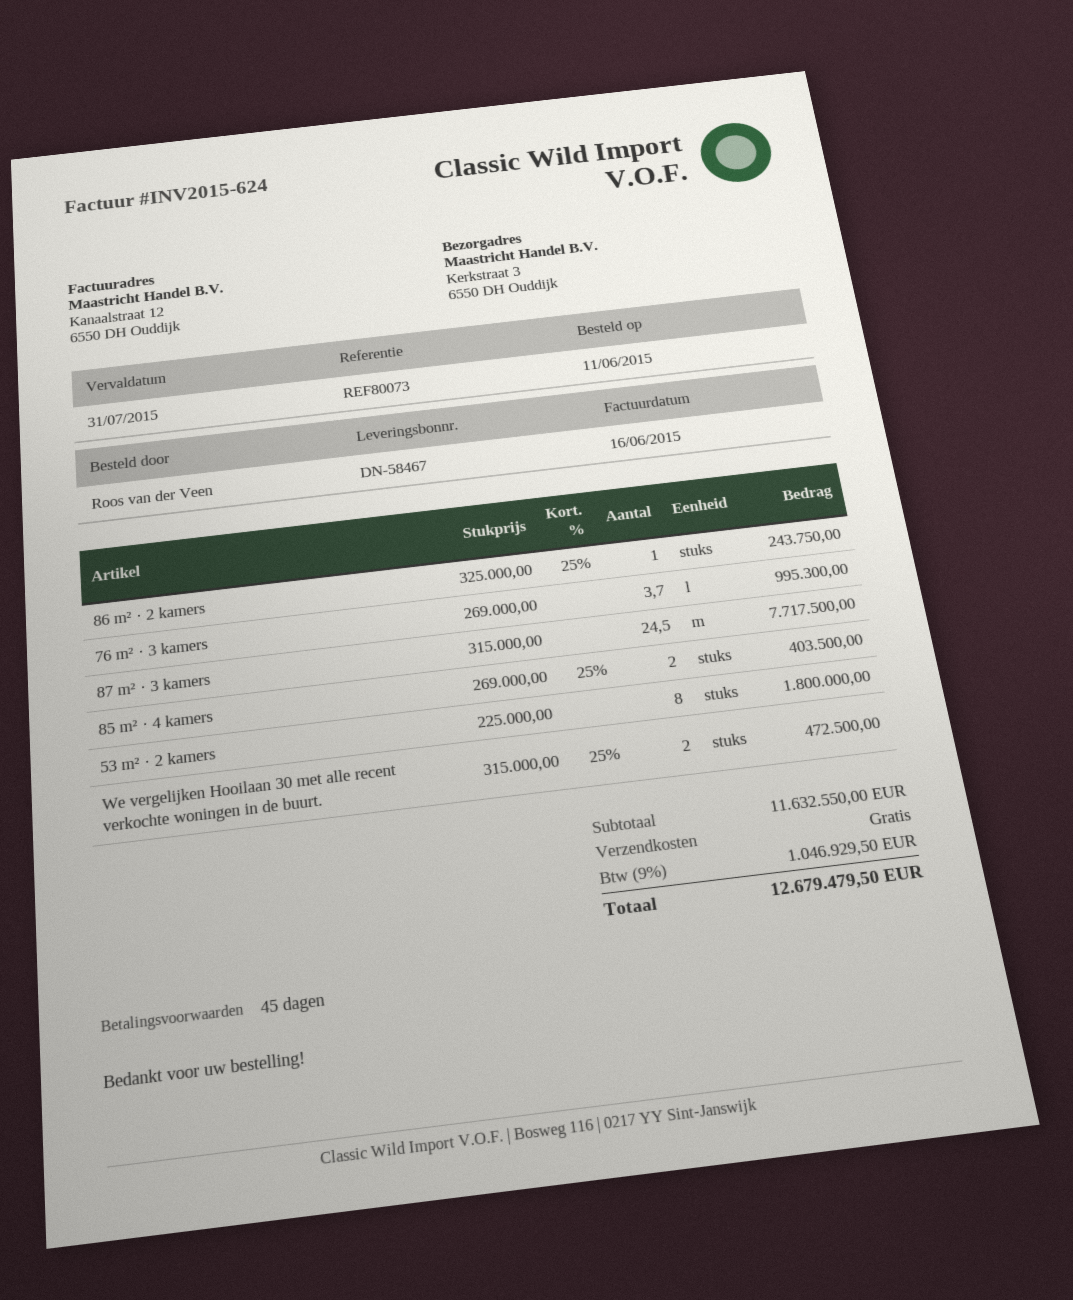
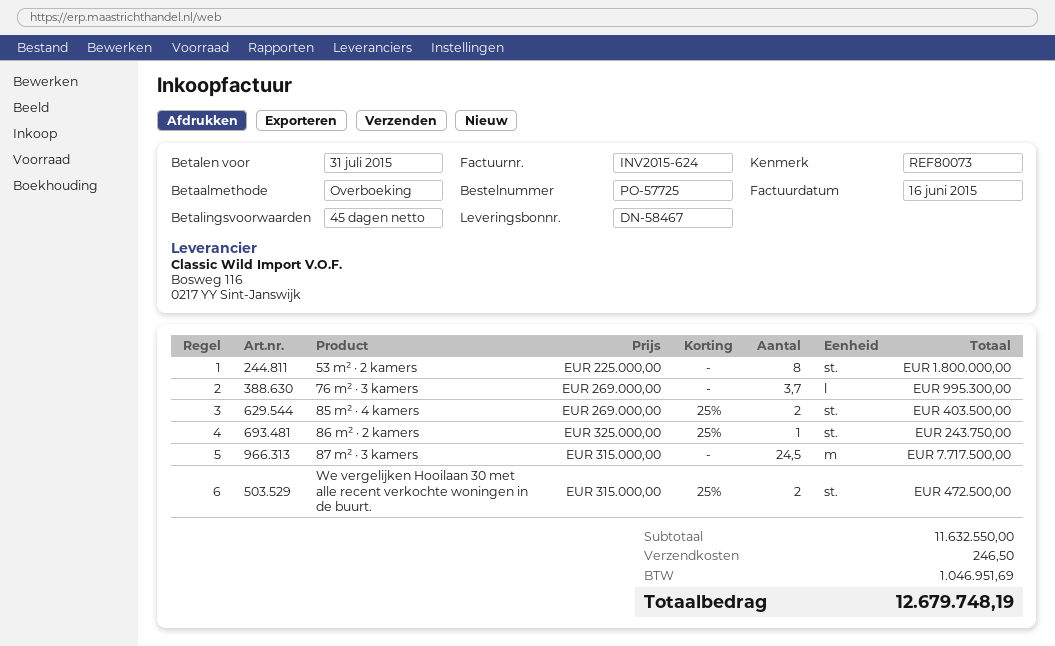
shipping: 0.00 -> 246.50
tax: 1046929.50 -> 1046951.69
total: 12679479.50 -> 12679748.19

